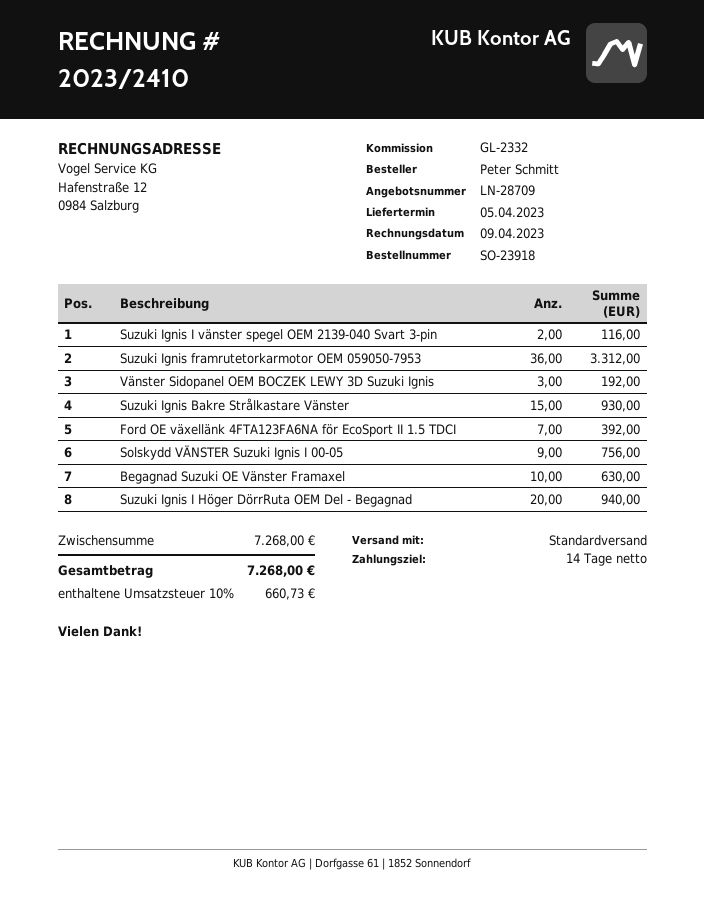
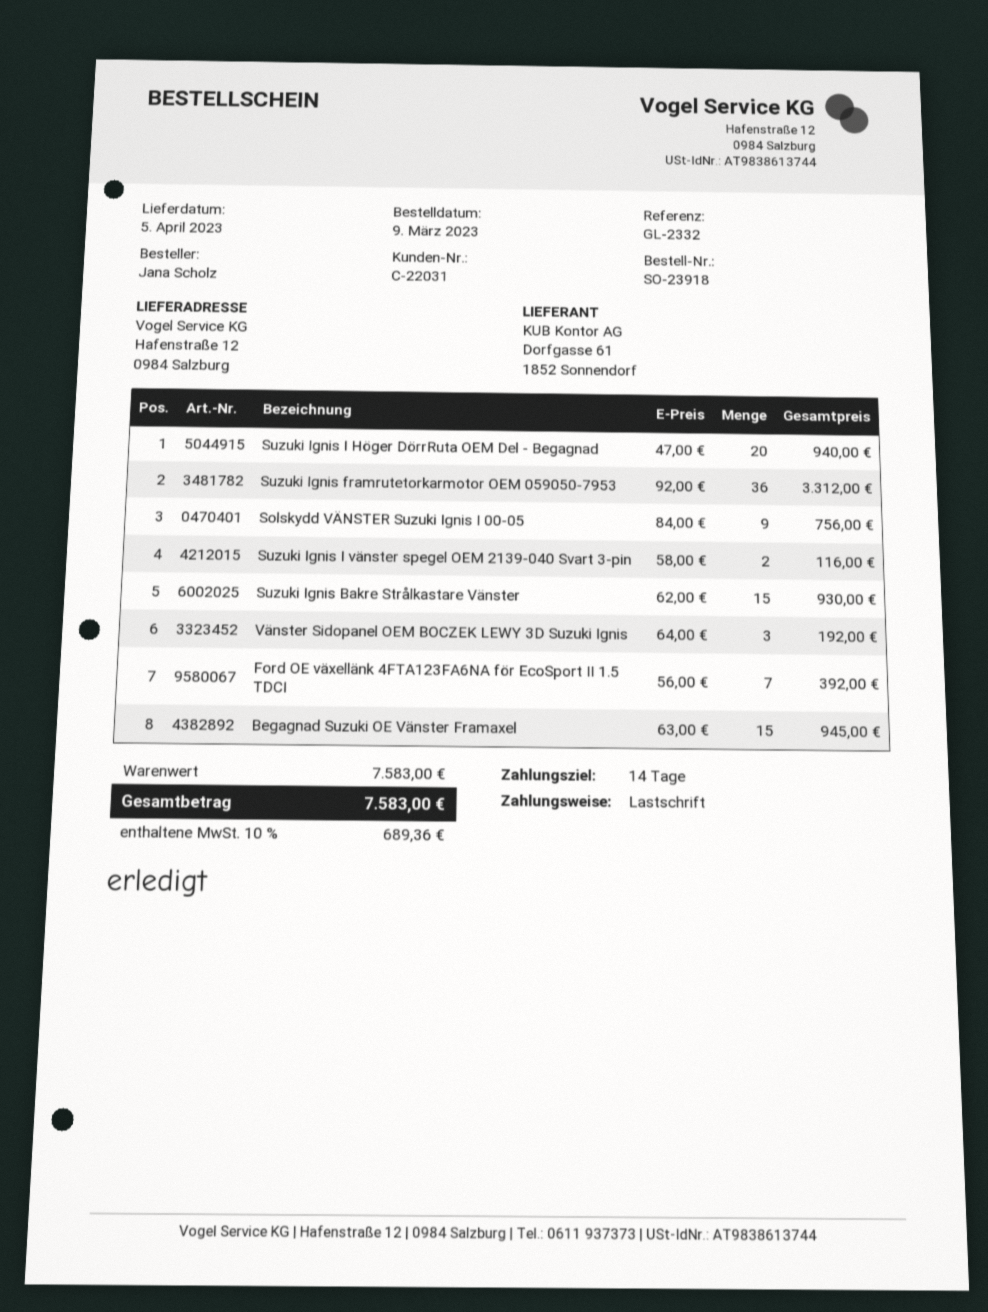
ordered by: Peter Schmitt -> Jana Scholz
Begagnad Suzuki OE Vänster Framaxel: 10 for 630.00 -> 15 for 945.00
subtotal: 7268.00 -> 7583.00
tax: 10% = 660.73 -> 10% = 689.36
total: 7268.00 -> 7583.00

